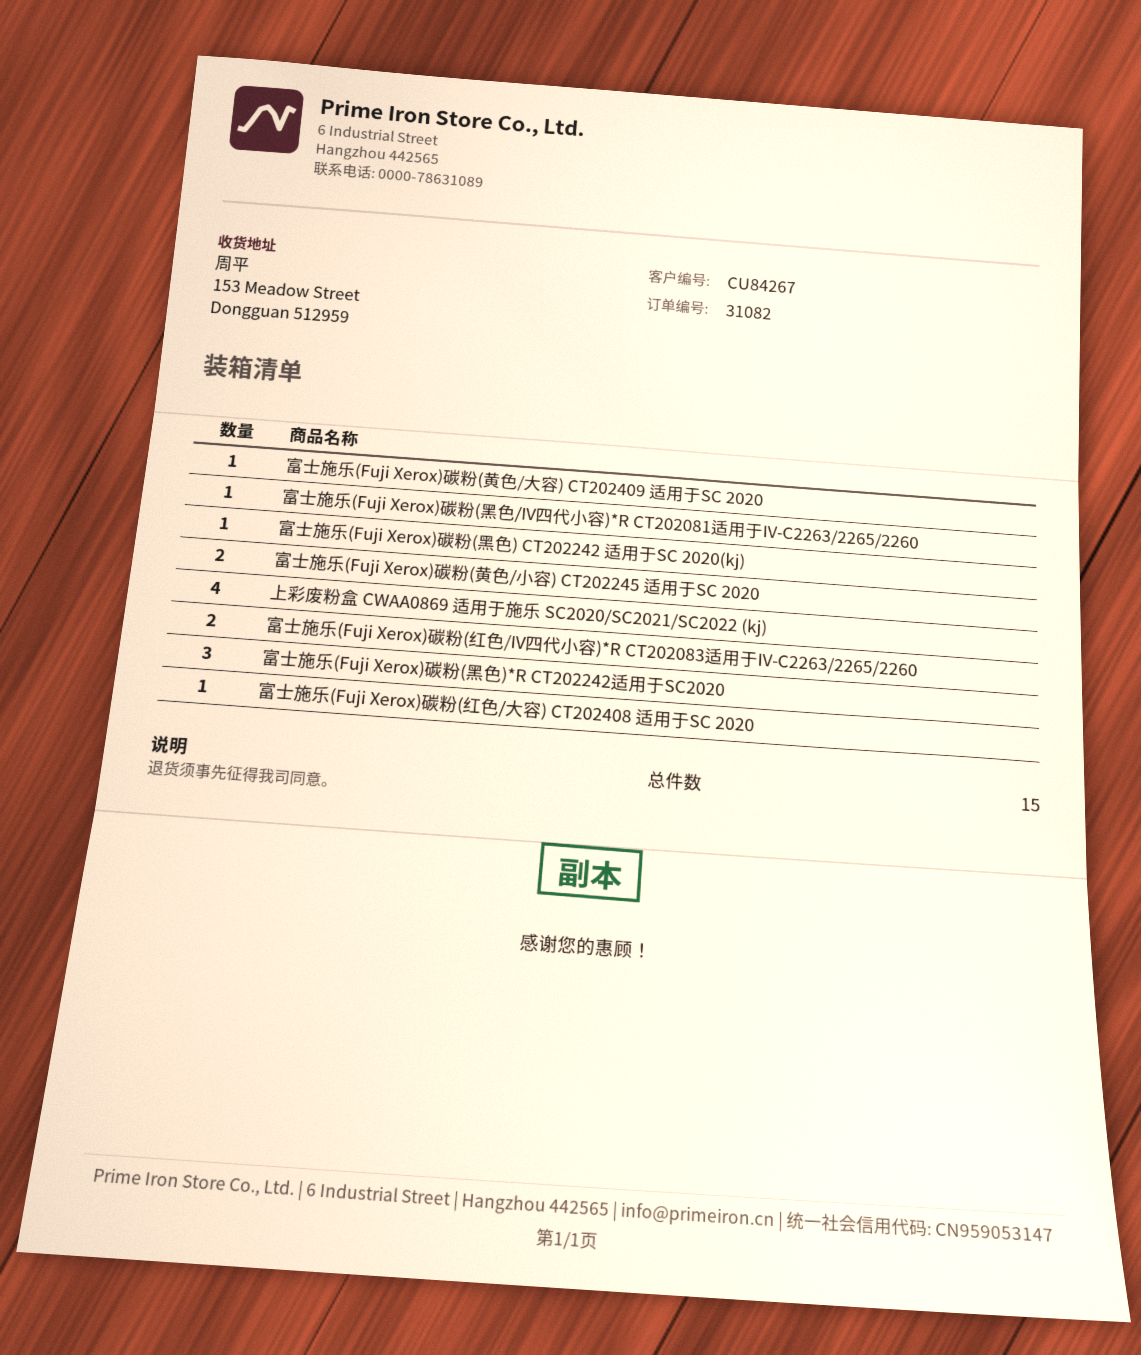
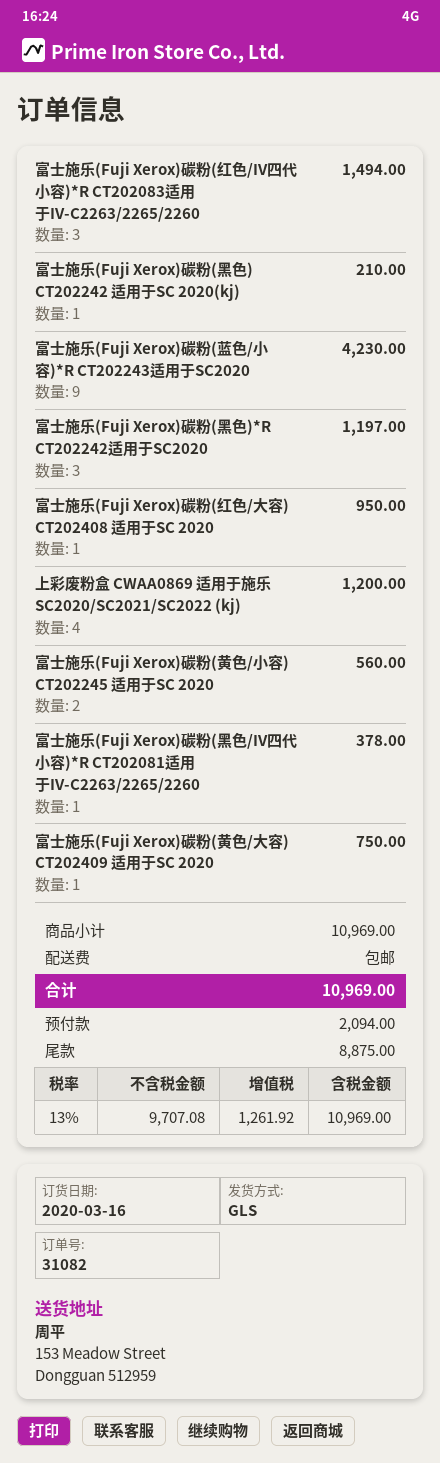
富士施乐(Fuji Xerox)碳粉(红色/IV四代小容)*R CT202083适用于IV-C2263/2265/2260: 2 -> 3
富士施乐(Fuji Xerox)碳粉(蓝色/小容)*R CT202243适用于SC2020: none -> 9

